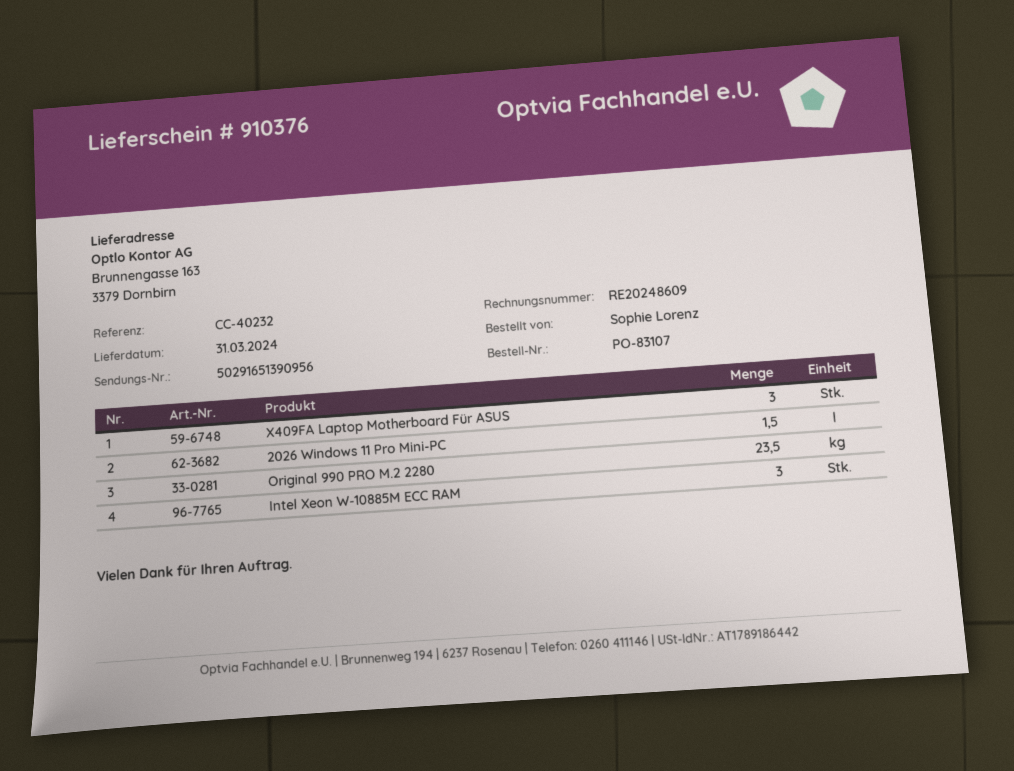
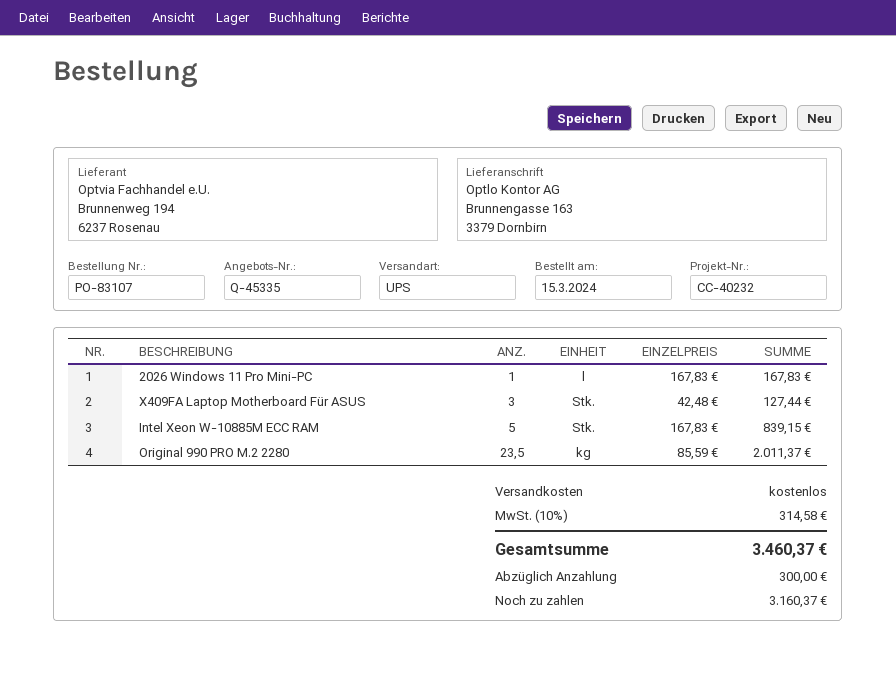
2026 Windows 11 Pro Mini-PC: 1.5 -> 1
Intel Xeon W-10885M ECC RAM: 3 -> 5

